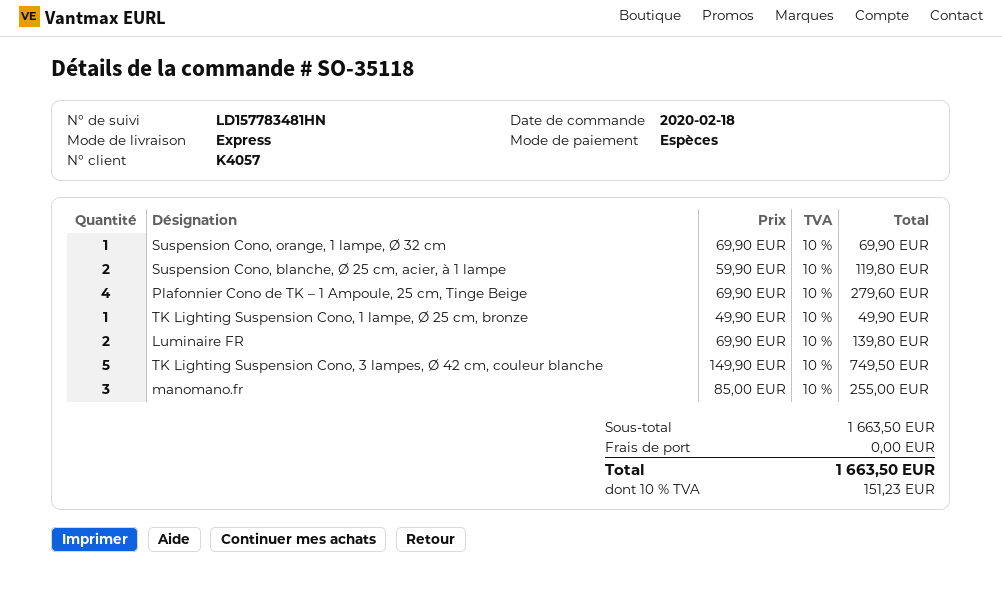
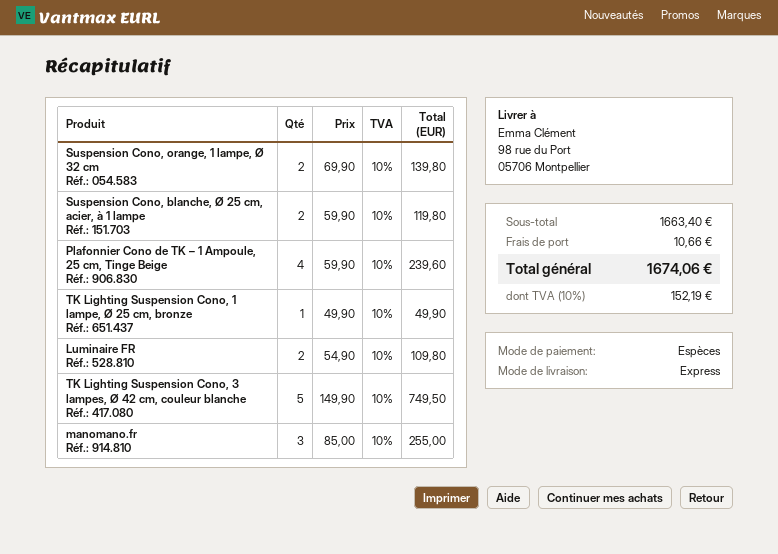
Suspension Cono, orange, 1 lampe, Ø 32 cm: 1 x 69.90 = 69.90 -> 2 x 69.90 = 139.80
Plafonnier Cono de TK – 1 Ampoule, 25 cm, Tinge Beige: 4 x 69.90 = 279.60 -> 4 x 59.90 = 239.60
Luminaire FR: 2 x 69.90 = 139.80 -> 2 x 54.90 = 109.80
subtotal: 1663.50 -> 1663.40
shipping: 0.00 -> 10.66
tax: 10% = 151.23 -> 10% = 152.19
total: 1663.50 -> 1674.06

